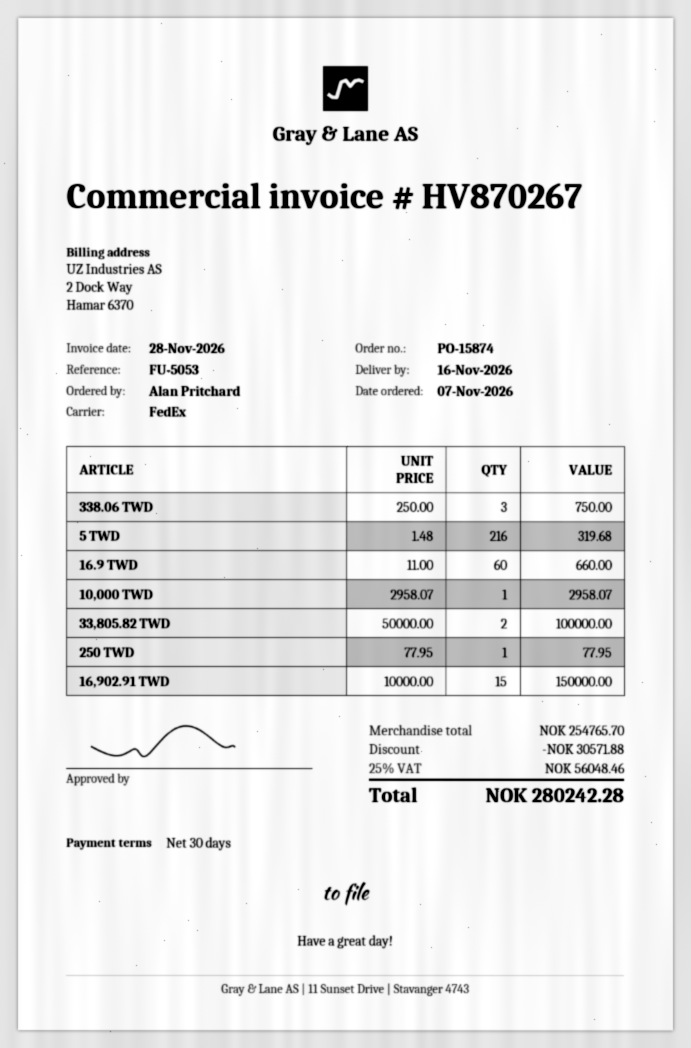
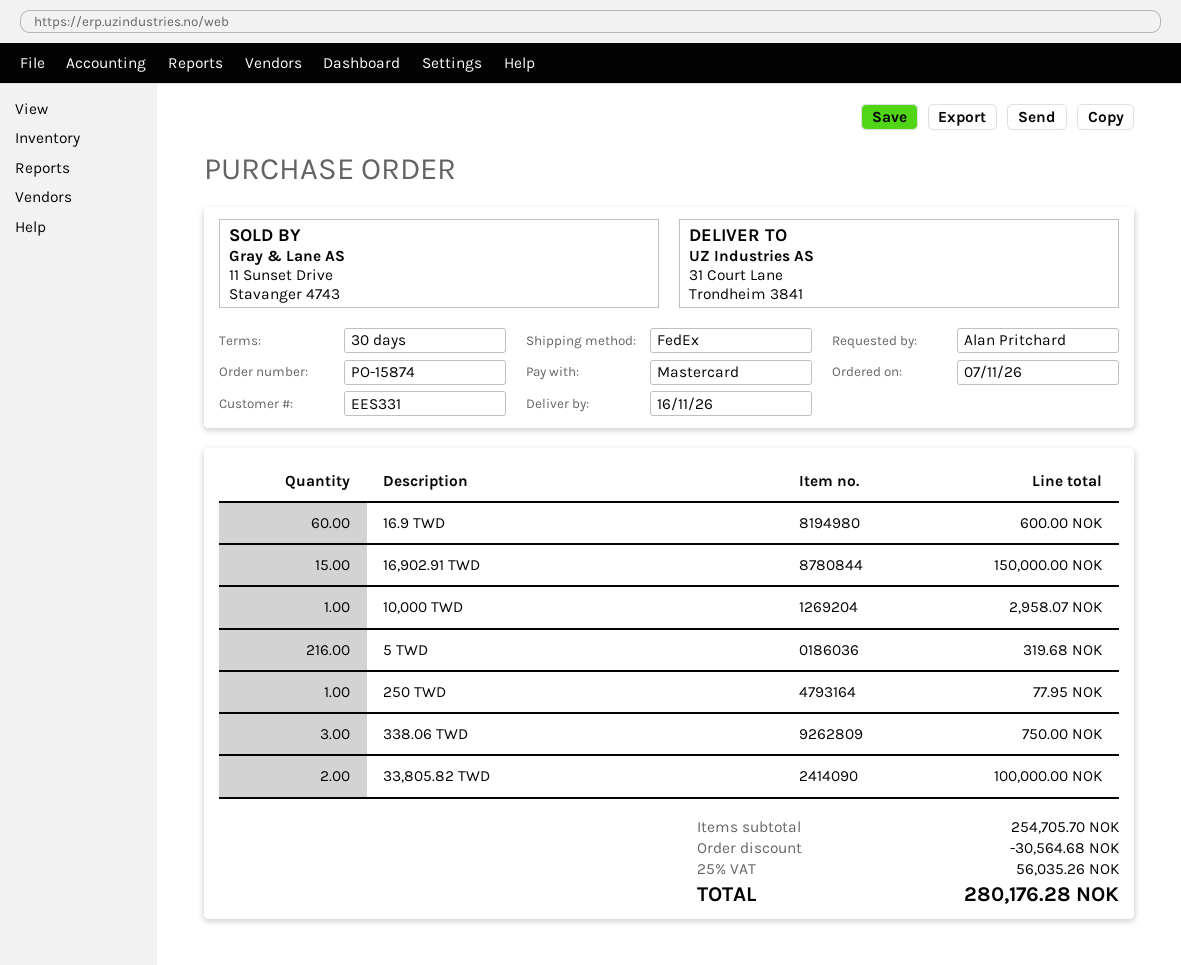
16.9 TWD: 60 for 660.00 -> 60 for 600.00
subtotal: 254765.70 -> 254705.70
discount: 30571.88 -> 30564.68
tax: 25% = 56048.46 -> 25% = 56035.26
total: 280242.28 -> 280176.28

